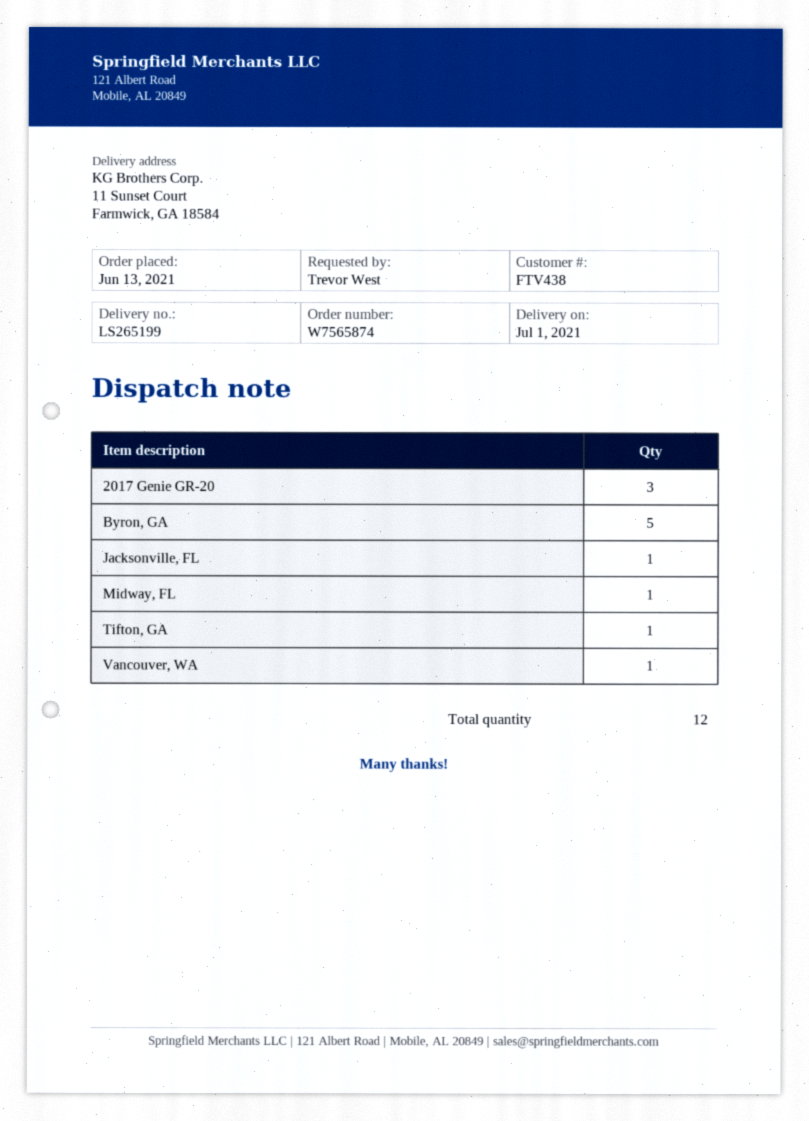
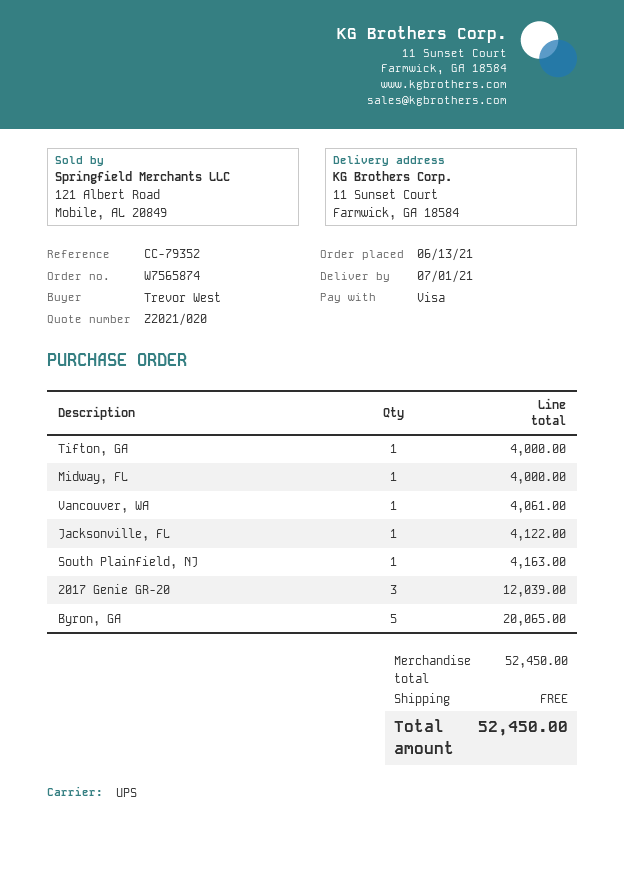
South Plainfield, NJ: none -> 1

